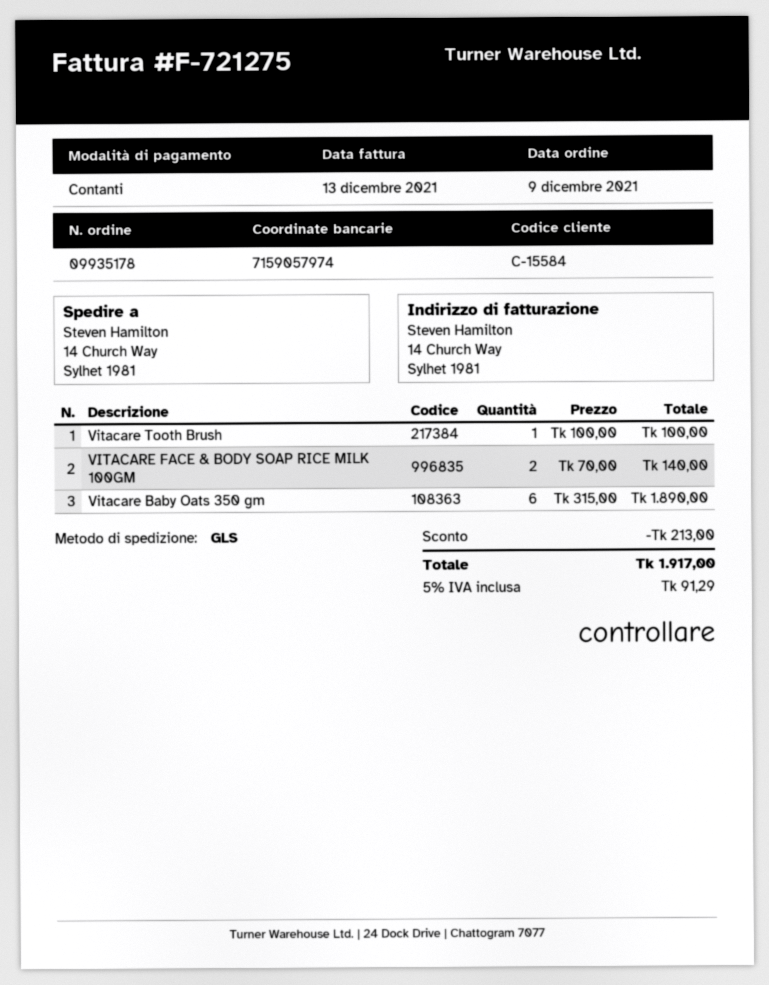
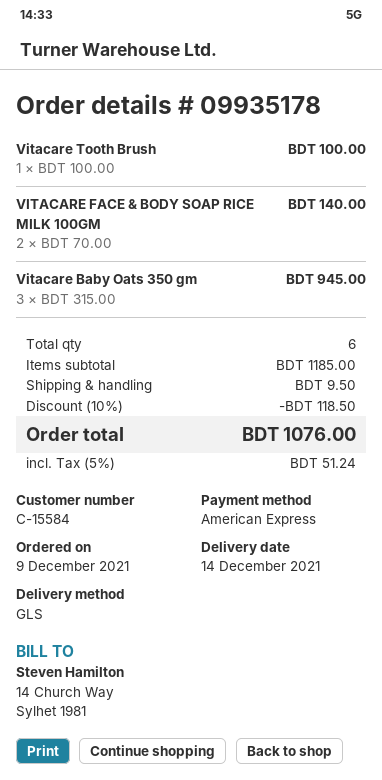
payment method: cash -> American Express
Vitacare Baby Oats 350 gm: 6 x 315.00 = 1890.00 -> 3 x 315.00 = 945.00
discount: 213.00 -> 118.50
shipping: none -> 9.50
tax: 5% = 91.29 -> 5% = 51.24
total: 1917.00 -> 1076.00

